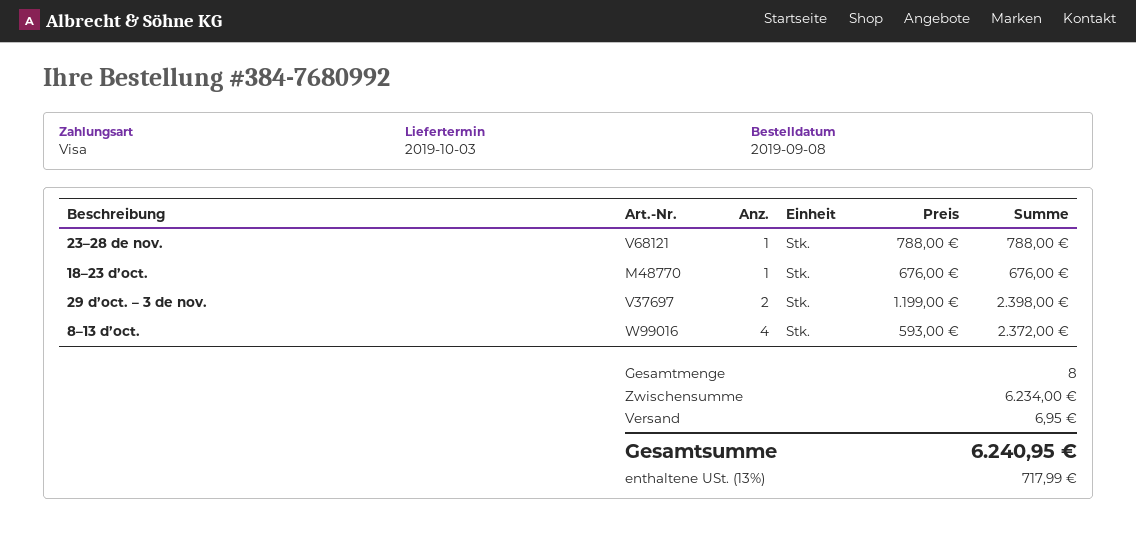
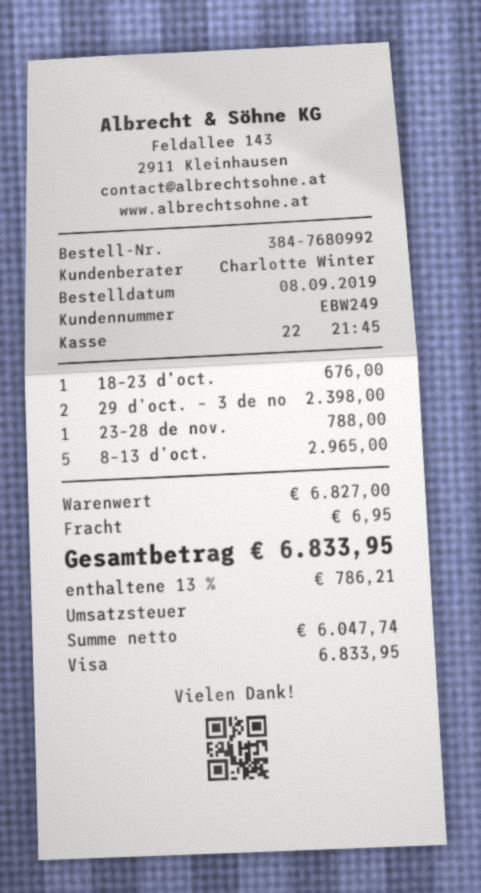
8–13 d’oct.: 4 for 2372.00 -> 5 for 2965.00
subtotal: 6234.00 -> 6827.00
tax: 13% = 717.99 -> 13% = 786.21
total: 6240.95 -> 6833.95

